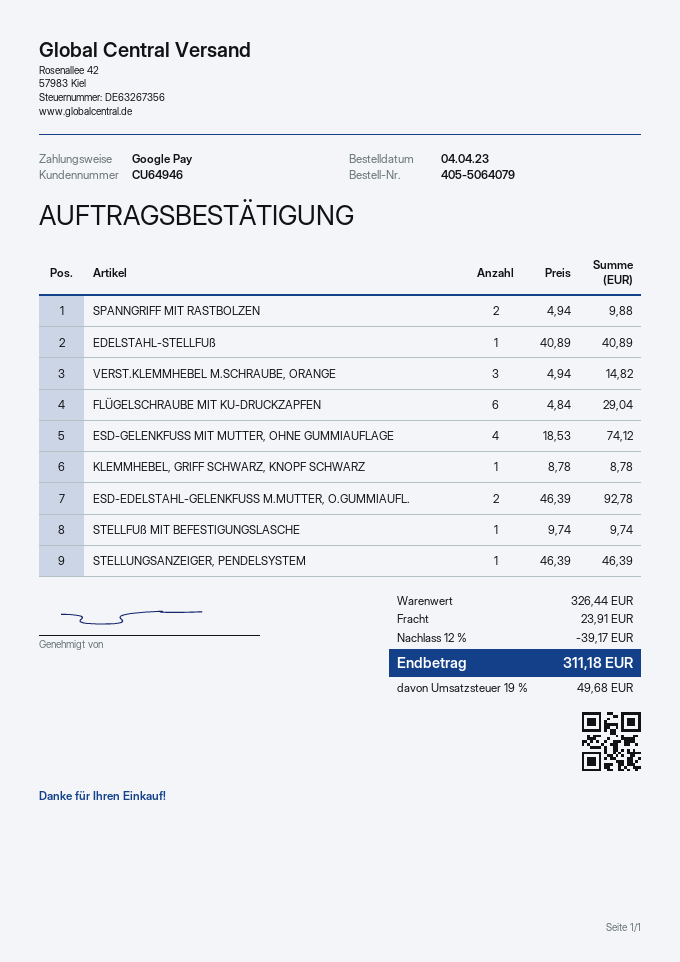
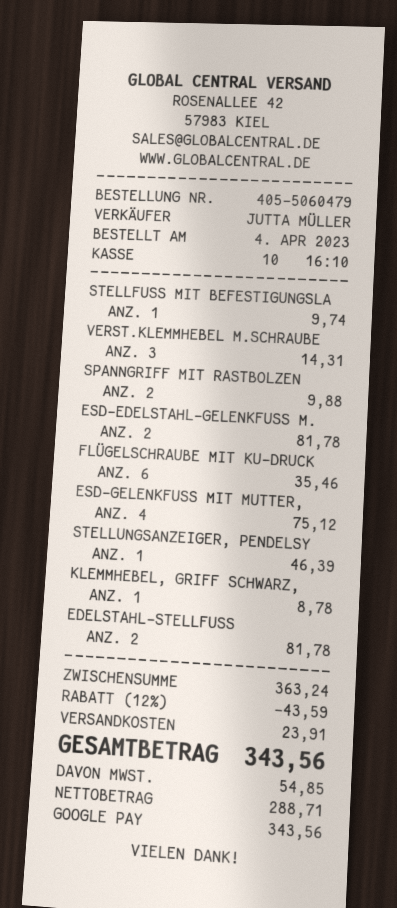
order number: 405-5064079 -> 405-5060479
EDELSTAHL-STELLFUß: 1 for 40.89 -> 2 for 81.78
VERST.KLEMMHEBEL M.SCHRAUBE, ORANGE: 3 for 14.82 -> 3 for 14.31
FLÜGELSCHRAUBE MIT KU-DRUCKZAPFEN: 6 for 29.04 -> 6 for 35.46
ESD-GELENKFUSS MIT MUTTER, OHNE GUMMIAUFLAGE: 4 for 74.12 -> 4 for 75.12
ESD-EDELSTAHL-GELENKFUSS M.MUTTER, O.GUMMIAUFL.: 2 for 92.78 -> 2 for 81.78
subtotal: 326.44 -> 363.24
discount: 12% = 39.17 -> 12% = 43.59
tax: 49.68 -> 54.85
total: 311.18 -> 343.56

